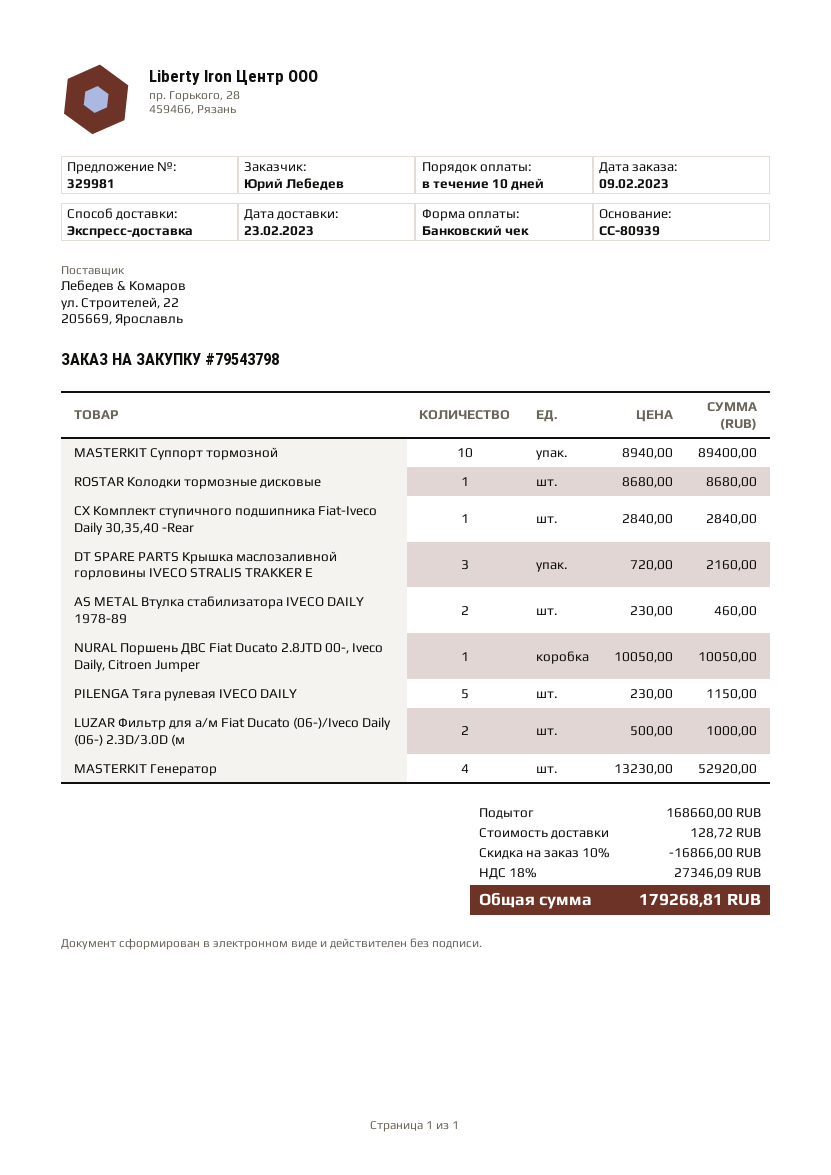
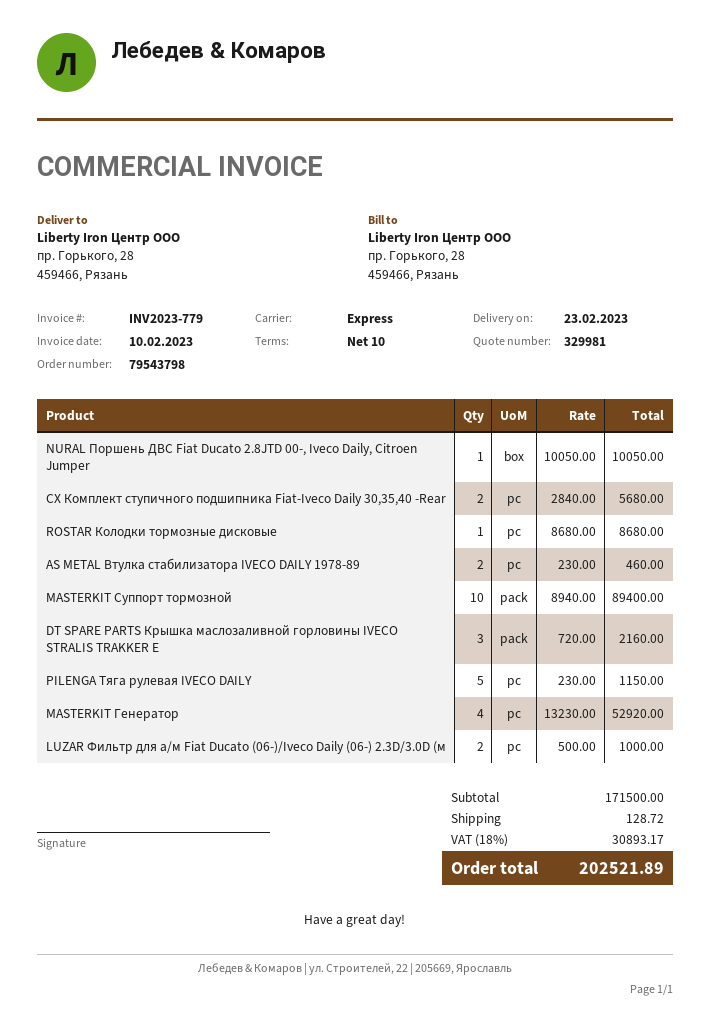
CX Комплект ступичного подшипника Fiat-Iveco Daily 30,35,40 -Rear: 1 x 2840.00 = 2840.00 -> 2 x 2840.00 = 5680.00
subtotal: 168660.00 -> 171500.00
discount: 10% = 16866.00 -> none
tax: 18% = 27346.09 -> 18% = 30893.17
total: 179268.81 -> 202521.89

